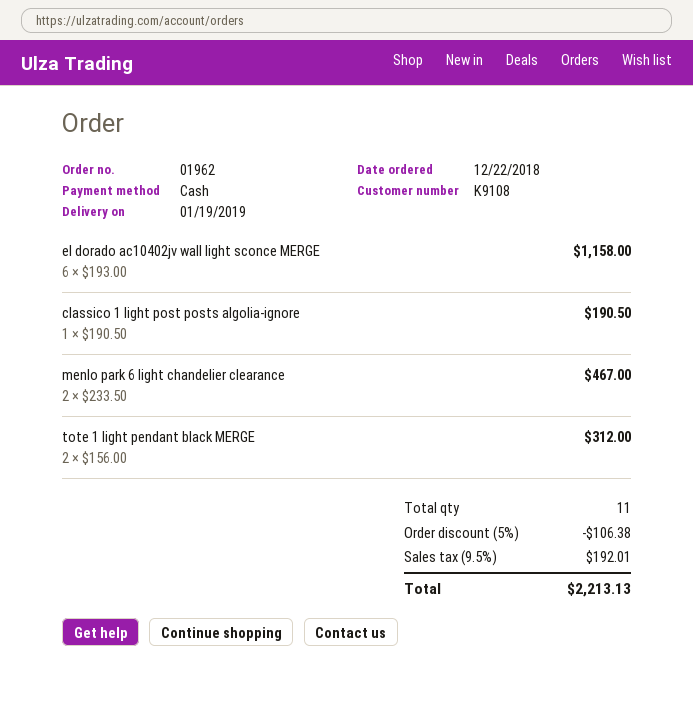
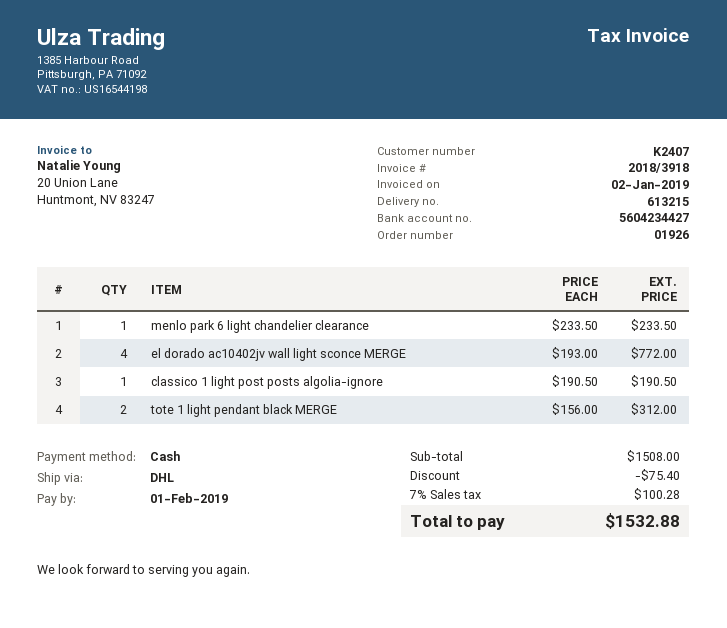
order number: 01962 -> 01926
customer number: K9108 -> K2407
el dorado ac10402jv wall light sconce MERGE: 6 x 193.00 = 1158.00 -> 4 x 193.00 = 772.00
menlo park 6 light chandelier clearance: 2 x 233.50 = 467.00 -> 1 x 233.50 = 233.50
discount: 106.38 -> 75.40
tax: 9.5% = 192.01 -> 7% = 100.28
total: 2213.13 -> 1532.88

